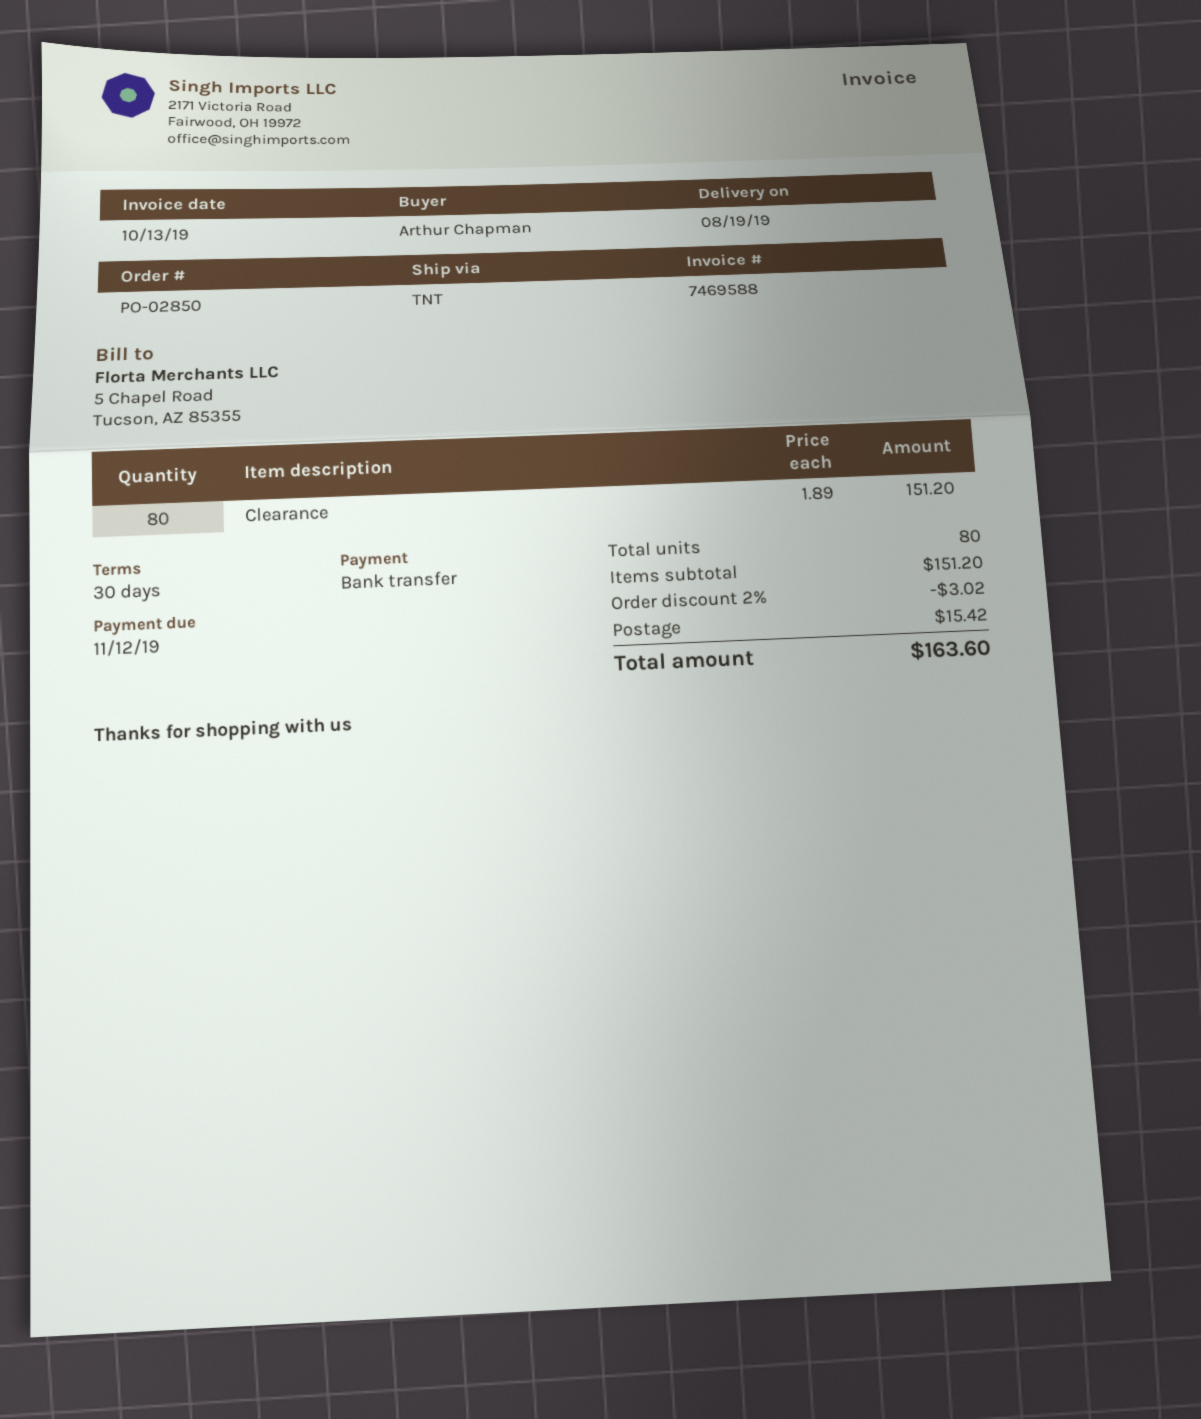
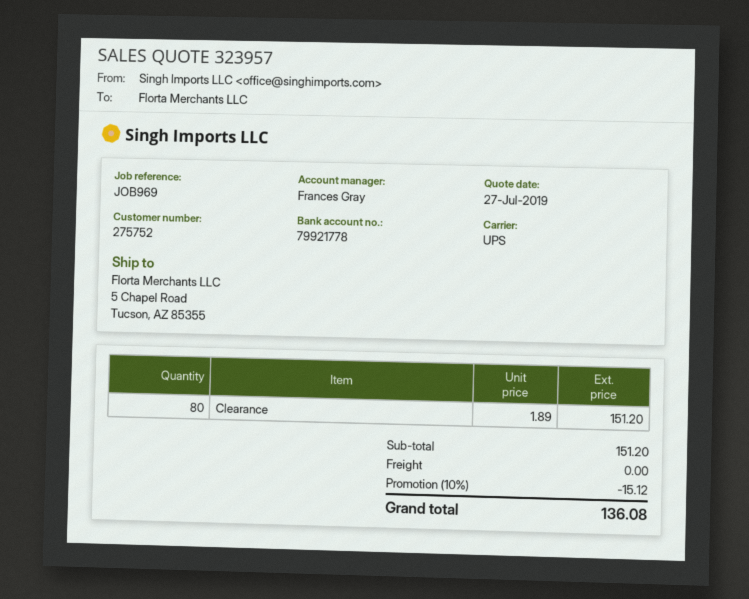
shipping method: TNT -> UPS
discount: 2% = 3.02 -> 10% = 15.12
shipping: 15.42 -> 0.00
total: 163.60 -> 136.08

